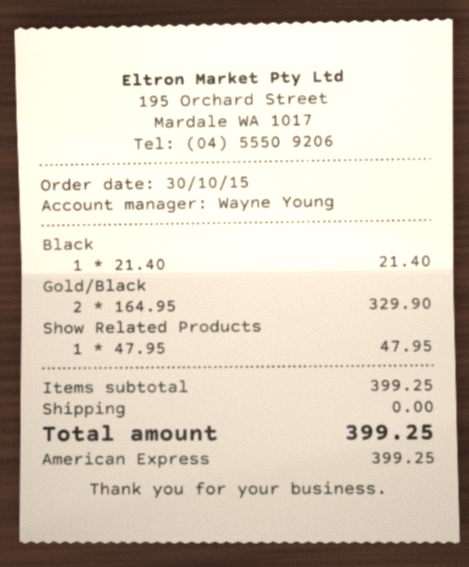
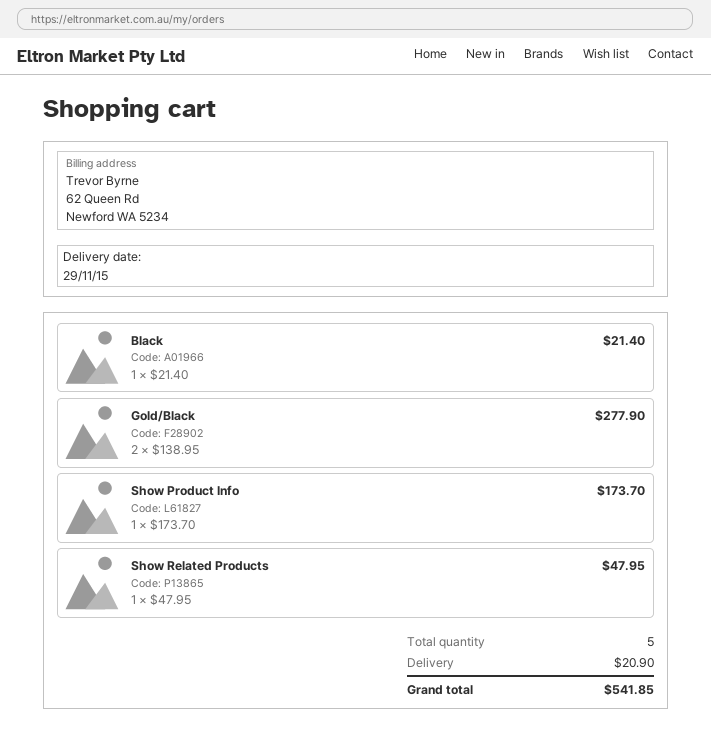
Gold/Black: 2 x 164.95 = 329.90 -> 2 x 138.95 = 277.90
Show Product Info: none -> 1 x 173.70 = 173.70
shipping: 0.00 -> 20.90
total: 399.25 -> 541.85

